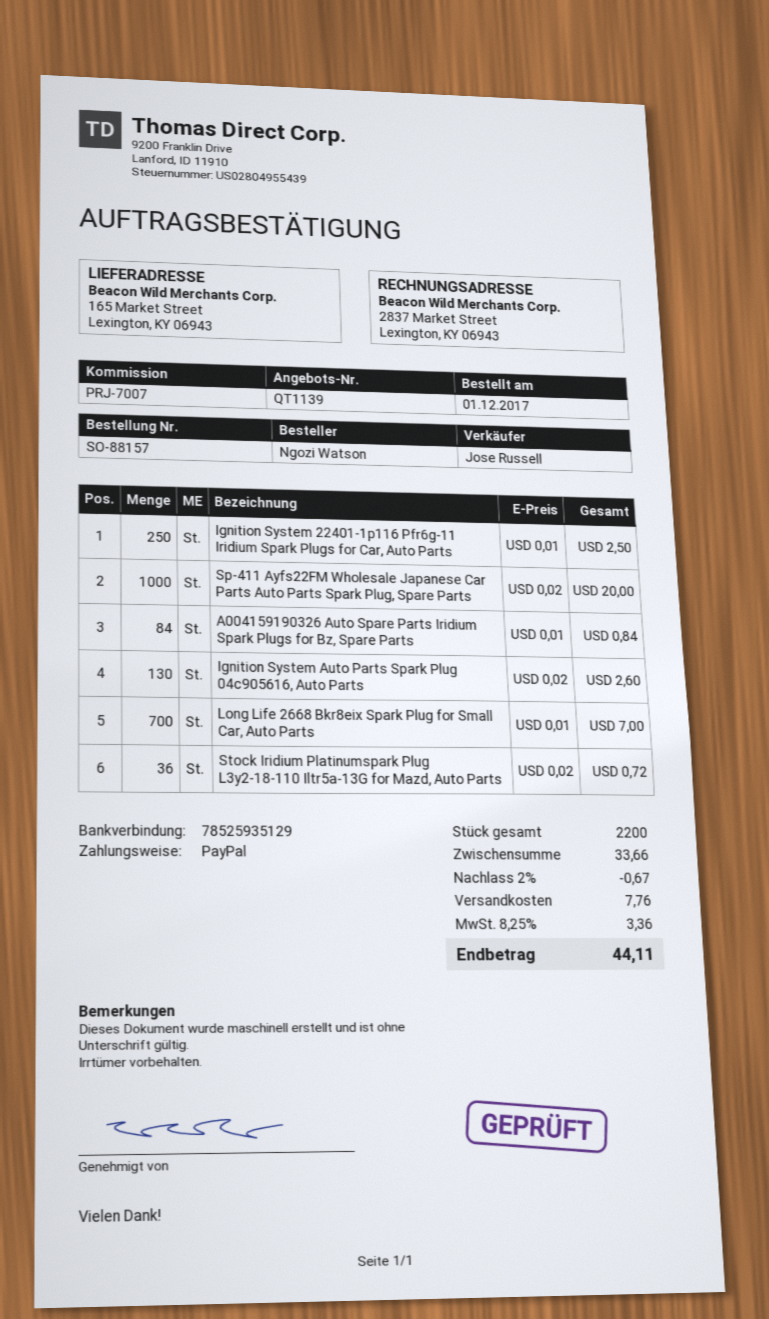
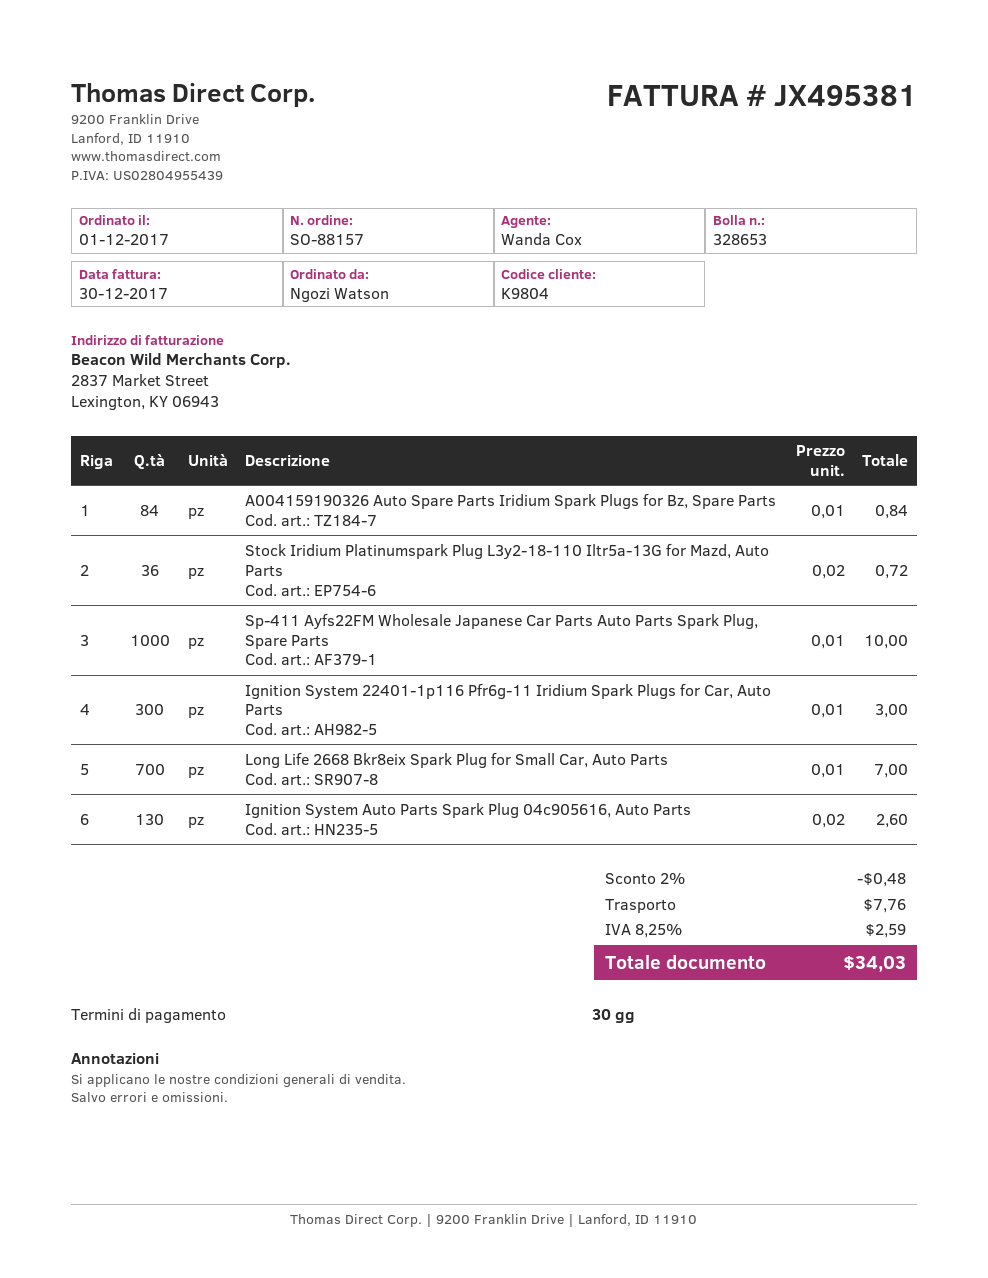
sales rep: Jose Russell -> Wanda Cox
Ignition System 22401-1p116 Pfr6g-11 Iridium Spark Plugs for Car, Auto Parts: 250 x 0.01 = 2.50 -> 300 x 0.01 = 3.00
Sp-411 Ayfs22FM Wholesale Japanese Car Parts Auto Parts Spark Plug, Spare Parts: 1000 x 0.02 = 20.00 -> 1000 x 0.01 = 10.00
discount: 2% = 0.67 -> 2% = 0.48
tax: 8.25% = 3.36 -> 8.25% = 2.59
total: 44.11 -> 34.03

